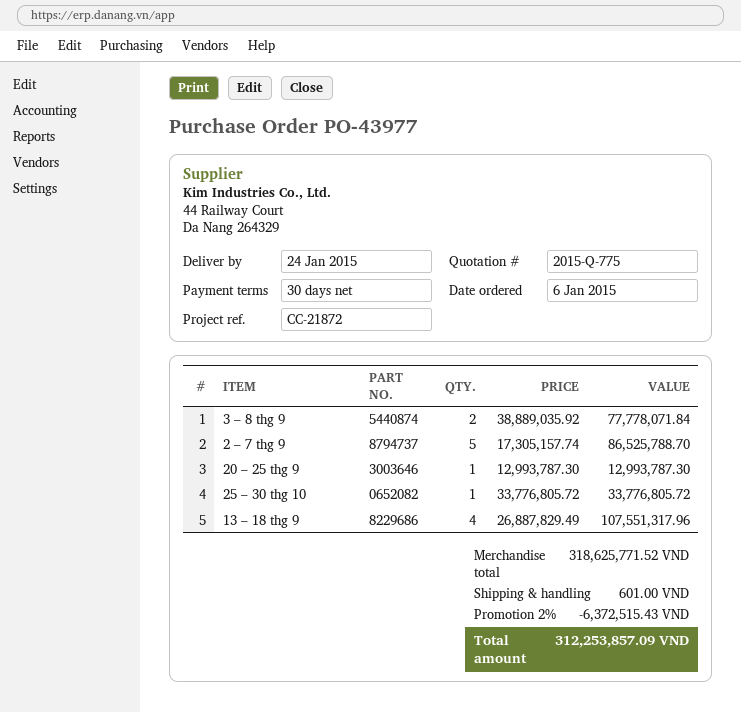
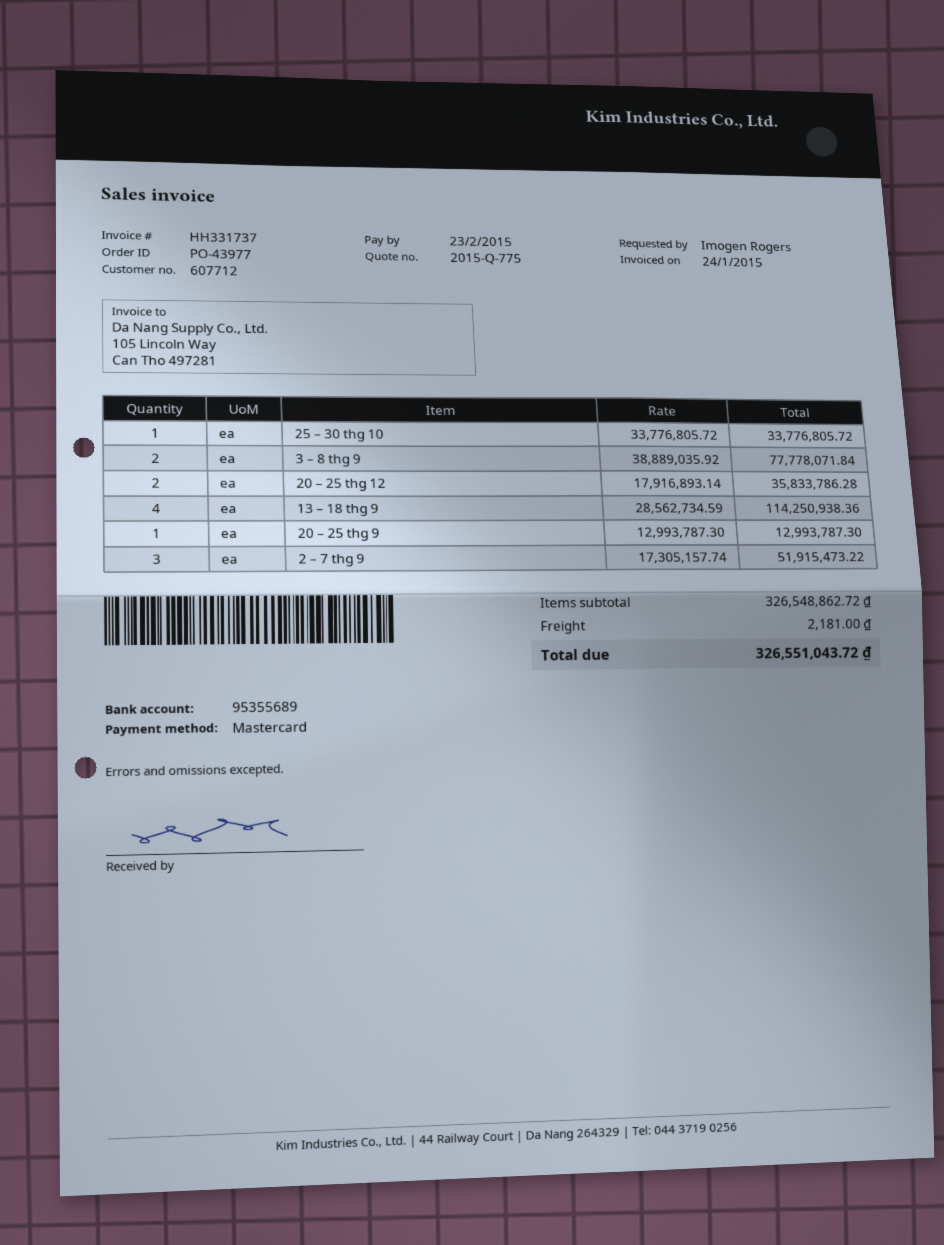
2 – 7 thg 9: 5 x 17305157.74 = 86525788.70 -> 3 x 17305157.74 = 51915473.22
13 – 18 thg 9: 4 x 26887829.49 = 107551317.96 -> 4 x 28562734.59 = 114250938.36
20 – 25 thg 12: none -> 2 x 17916893.14 = 35833786.28
subtotal: 318625771.52 -> 326548862.72
discount: 2% = 6372515.43 -> none
shipping: 601.00 -> 2181.00
total: 312253857.09 -> 326551043.72

